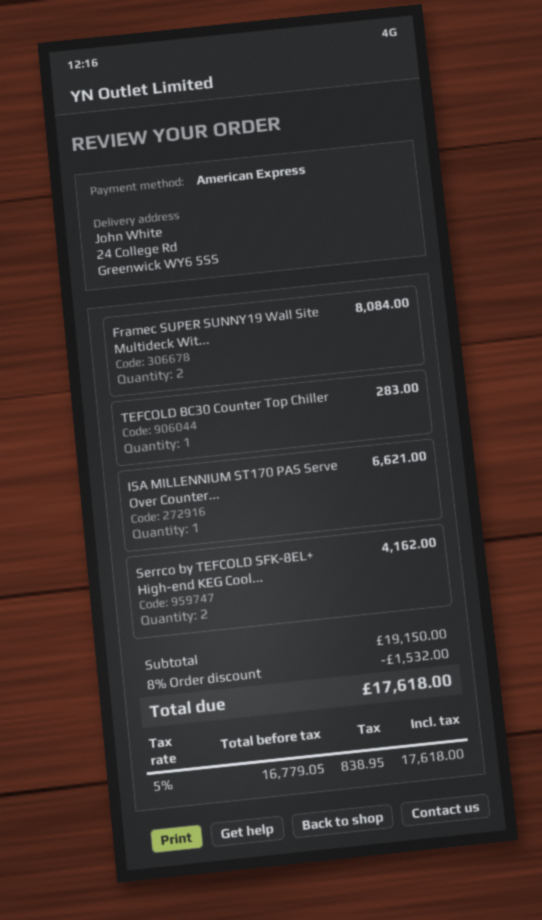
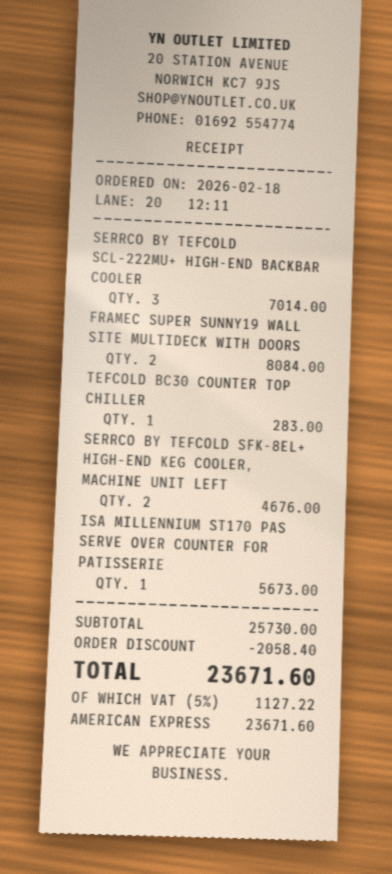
ISA MILLENNIUM ST170 PAS Serve Over Counter...: 1 for 6621.00 -> 1 for 5673.00
Serrco by TEFCOLD SFK-8EL+ High-end KEG Cool...: 2 for 4162.00 -> 2 for 4676.00
SERRCO BY TEFCOLD SCL-222MU+ HIGH-END BACKBAR COOLER: none -> 3 for 7014.00
subtotal: 19150.00 -> 25730.00
discount: 1532.00 -> 2058.40
tax: 5% = 838.95 -> 5% = 1127.22
total: 17618.00 -> 23671.60

